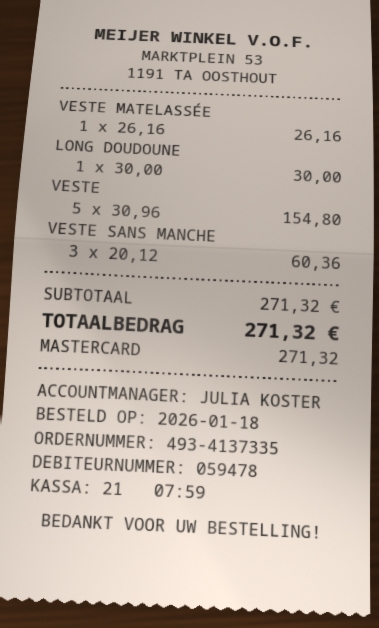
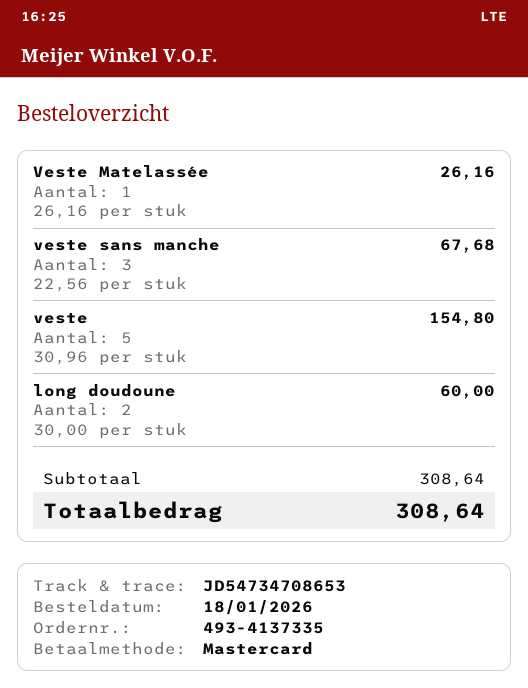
LONG DOUDOUNE: 1 x 30.00 = 30.00 -> 2 x 30.00 = 60.00
VESTE SANS MANCHE: 3 x 20.12 = 60.36 -> 3 x 22.56 = 67.68
subtotal: 271.32 -> 308.64
total: 271.32 -> 308.64

